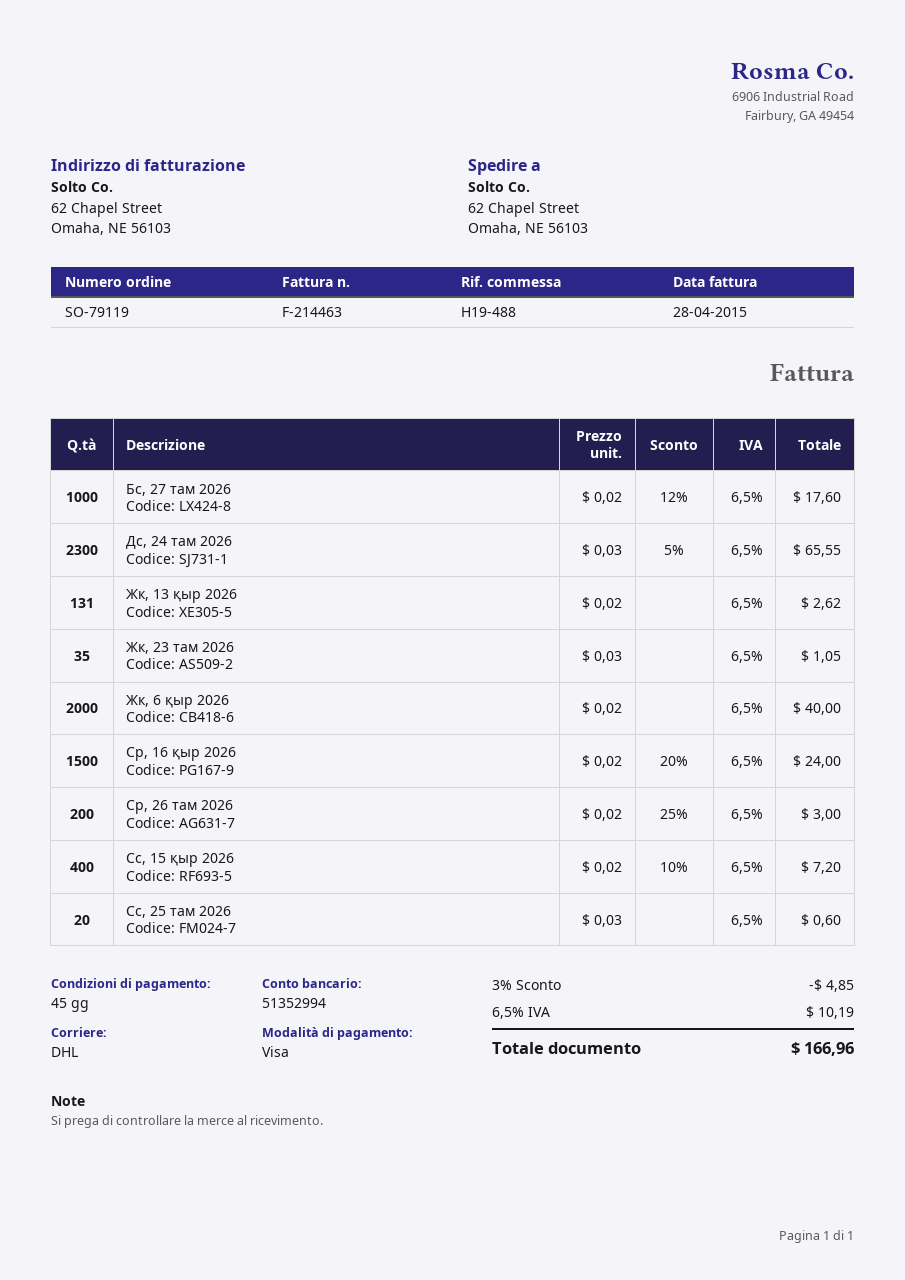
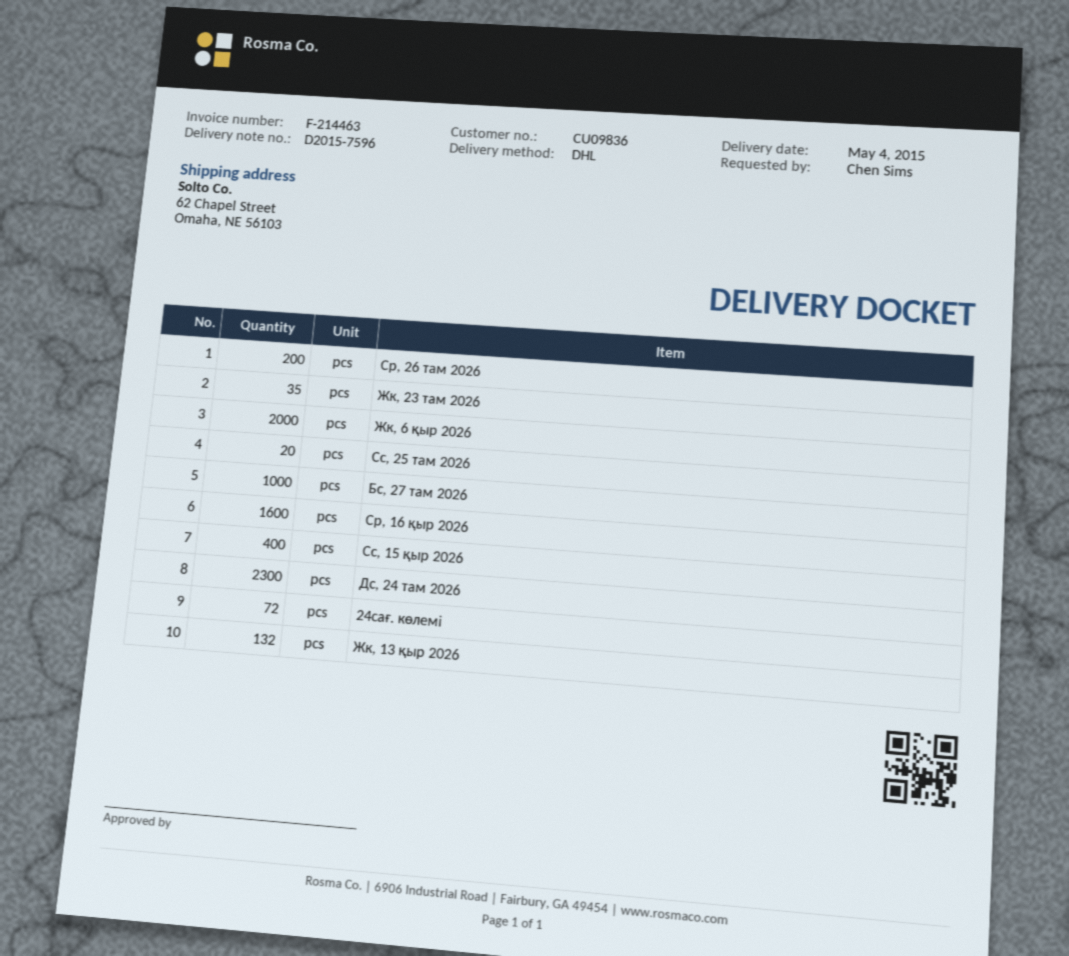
Жк, 13 қыр 2026: 131 -> 132
Ср, 16 қыр 2026: 1500 -> 1600
24сағ. көлемі: none -> 72

